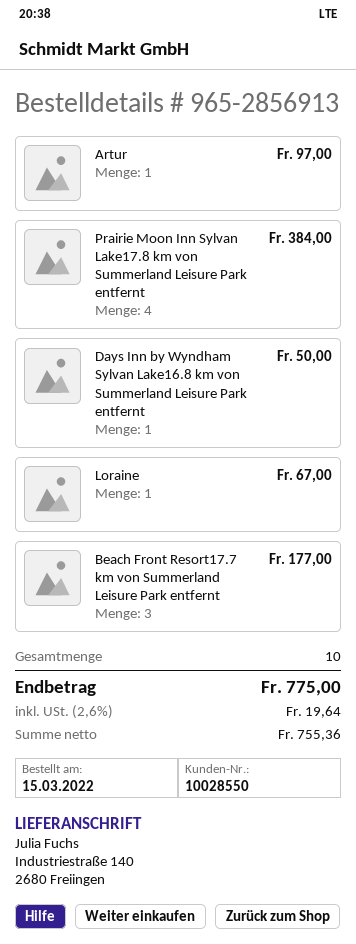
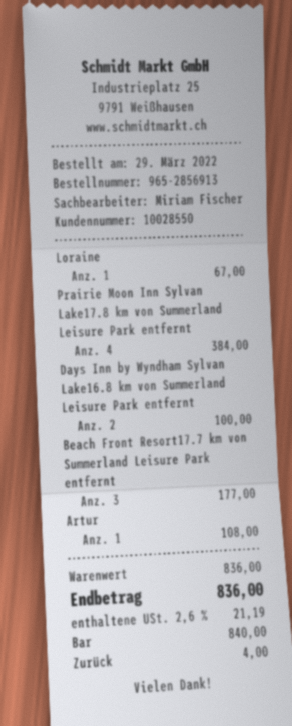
order date: 2022-03-15 -> 2022-03-29
Artur: 1 for 97.00 -> 1 for 108.00
Days Inn by Wyndham Sylvan Lake16.8 km von Summerland Leisure Park entfernt: 1 for 50.00 -> 2 for 100.00
tax: 2.6% = 19.64 -> 2.6% = 21.19
total: 775.00 -> 836.00

